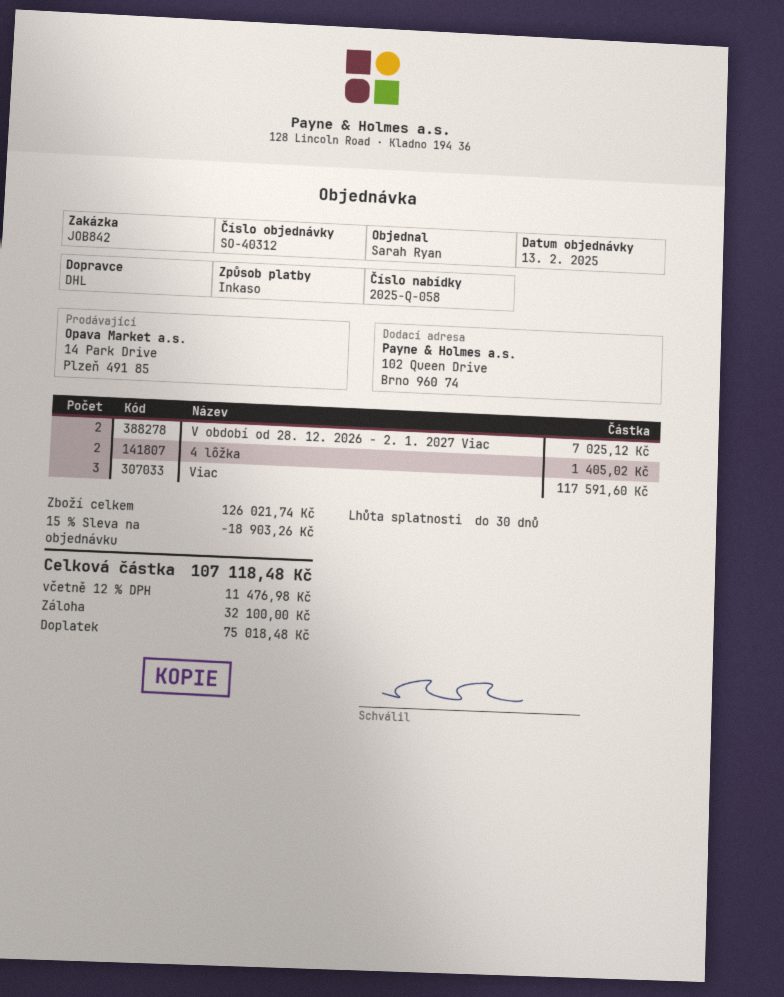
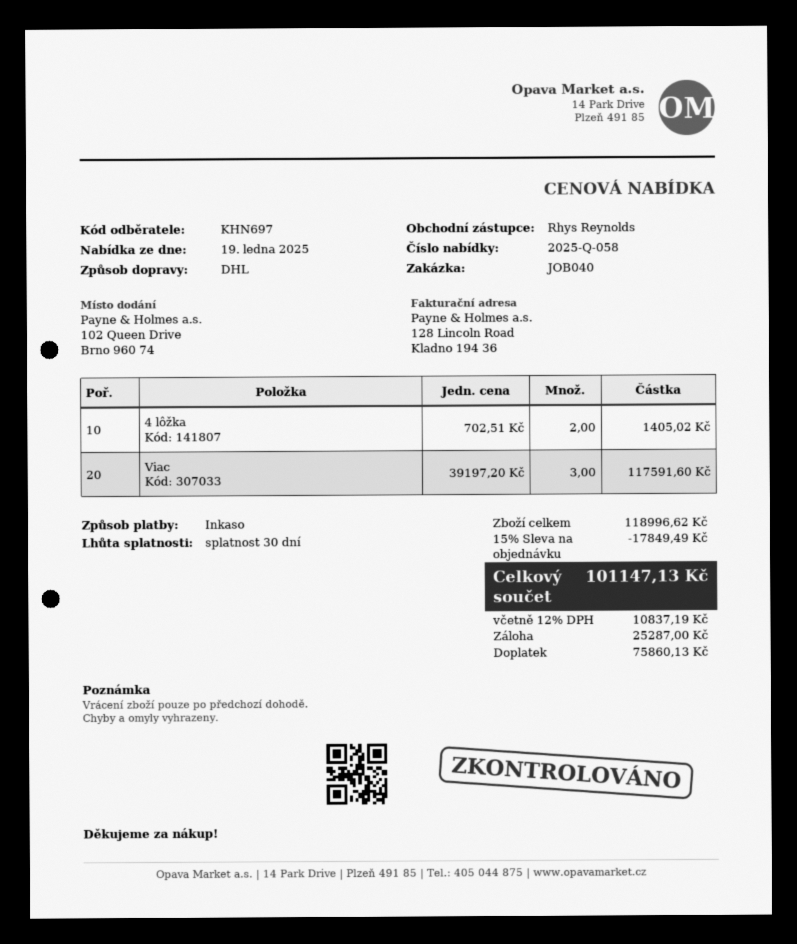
reference: JOB842 -> JOB040
V období od 28. 12. 2026 - 2. 1. 2027 Viac: 2 for 7025.12 -> none
subtotal: 126021.74 -> 118996.62
discount: 15% = 18903.26 -> 15% = 17849.49
tax: 12% = 11476.98 -> 12% = 10837.19
total: 107118.48 -> 101147.13
deposit: 32100.00 -> 25287.00
balance: 75018.48 -> 75860.13

